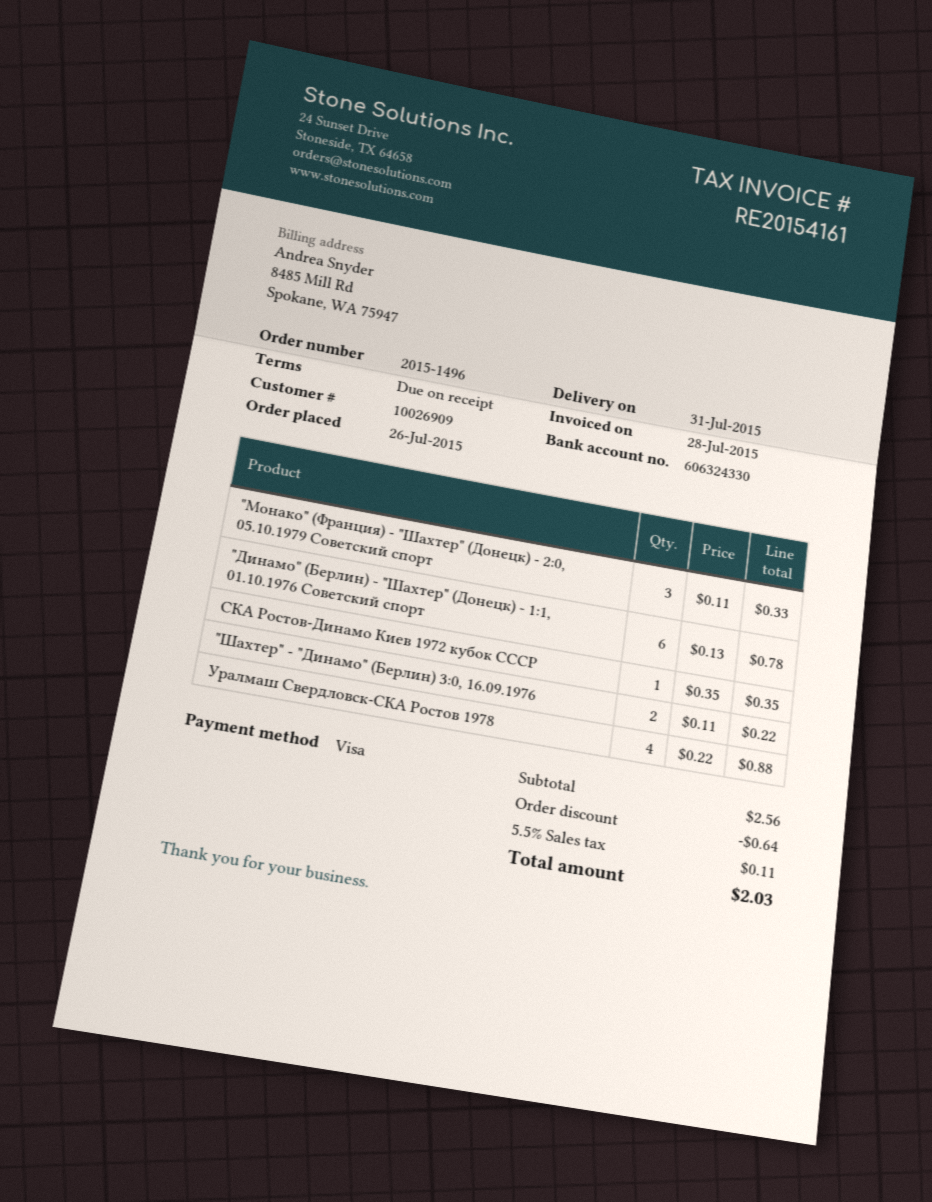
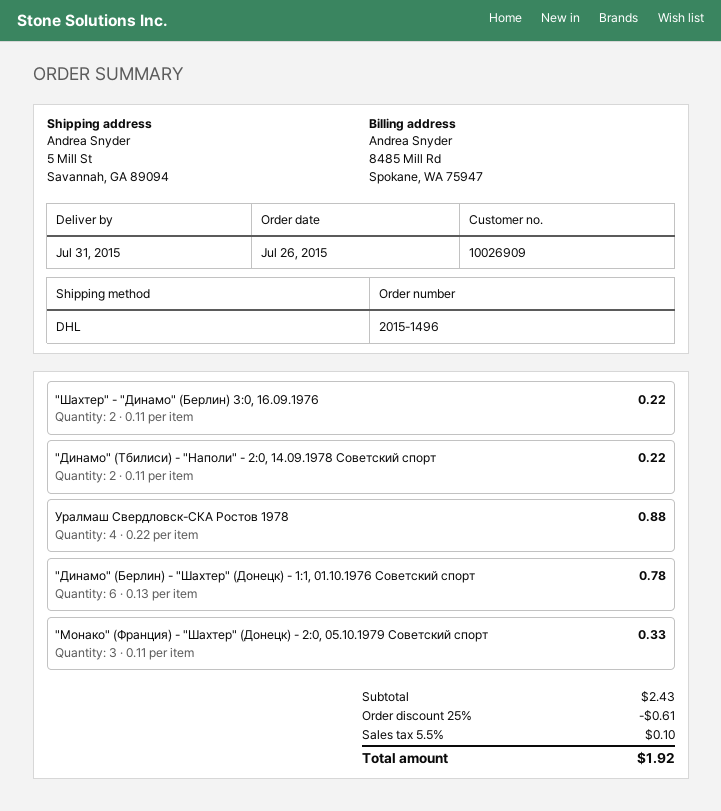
СКА Ростов-Динамо Киев 1972 кубок СССР: 1 x 0.35 = 0.35 -> none
"Динамо" (Тбилиси) - "Наполи" - 2:0, 14.09.1978 Советский спорт: none -> 2 x 0.11 = 0.22
subtotal: 2.56 -> 2.43
discount: 0.64 -> 0.61
tax: 5.5% = 0.11 -> 5.5% = 0.10
total: 2.03 -> 1.92

